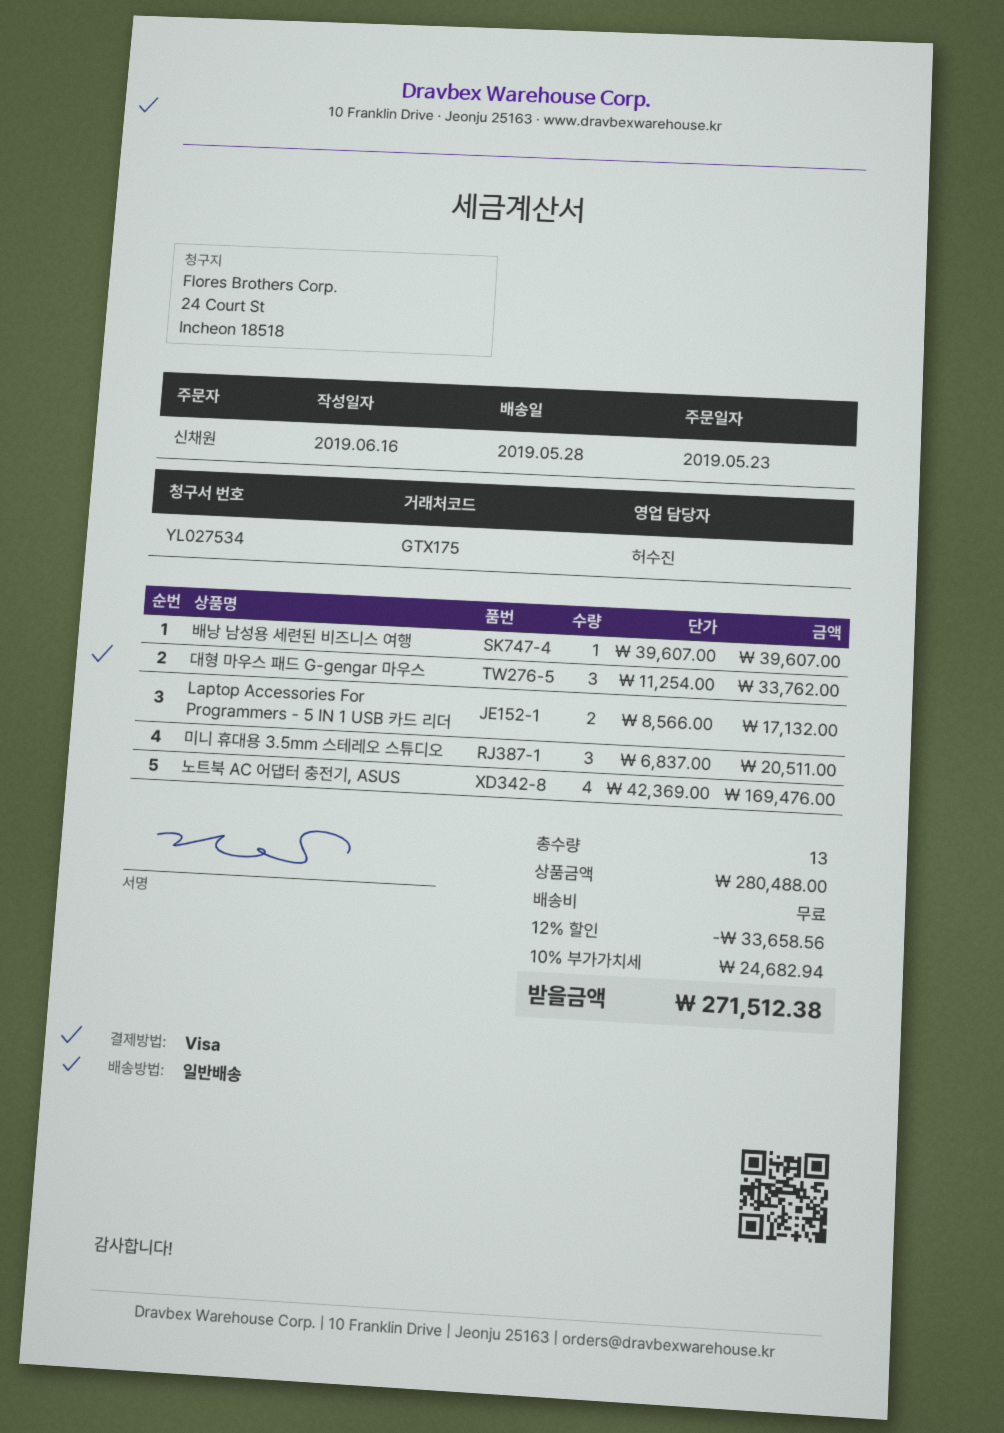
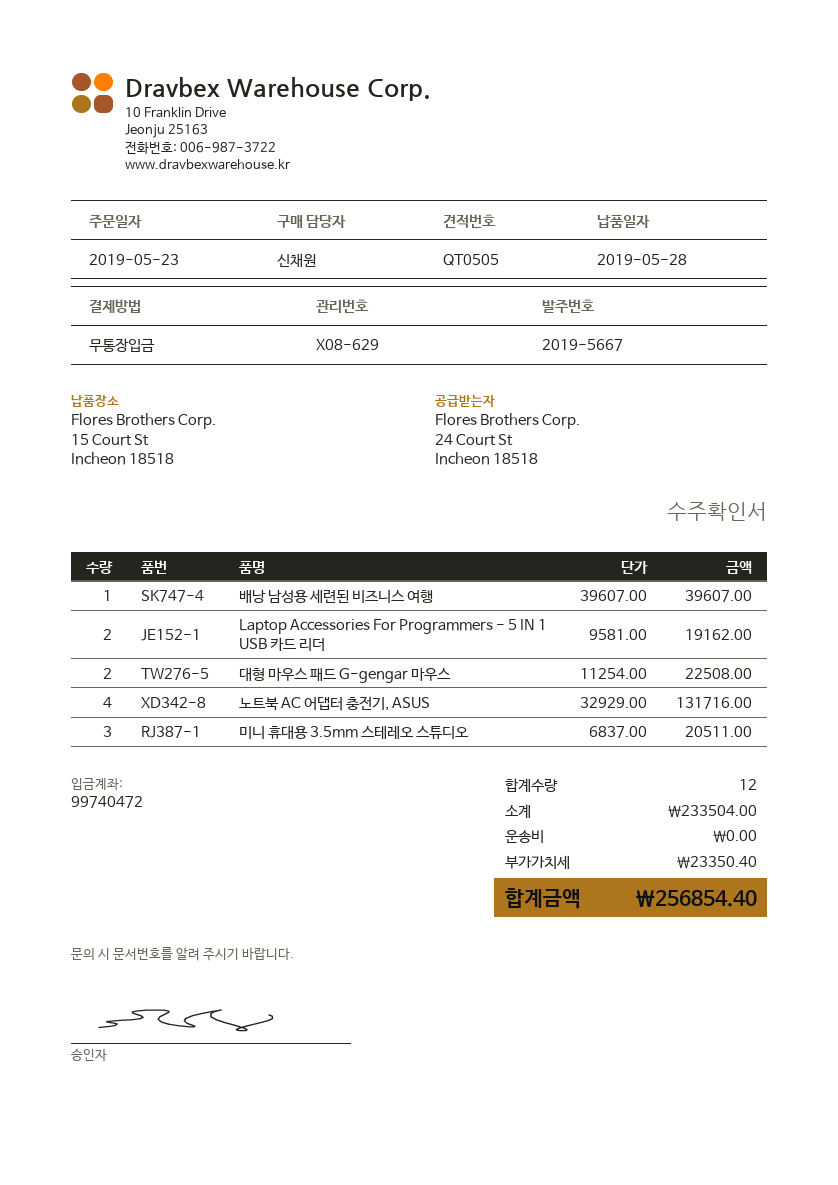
payment method: Visa -> bank transfer
대형 마우스 패드 G-gengar 마우스: 3 x 11254.00 = 33762.00 -> 2 x 11254.00 = 22508.00
Laptop Accessories For Programmers - 5 IN 1 USB 카드 리더: 2 x 8566.00 = 17132.00 -> 2 x 9581.00 = 19162.00
노트북 AC 어댑터 충전기, ASUS: 4 x 42369.00 = 169476.00 -> 4 x 32929.00 = 131716.00
total quantity: 13 -> 12
subtotal: 280488.00 -> 233504.00
discount: 12% = 33658.56 -> none
tax: 24682.94 -> 23350.40
total: 271512.38 -> 256854.40

